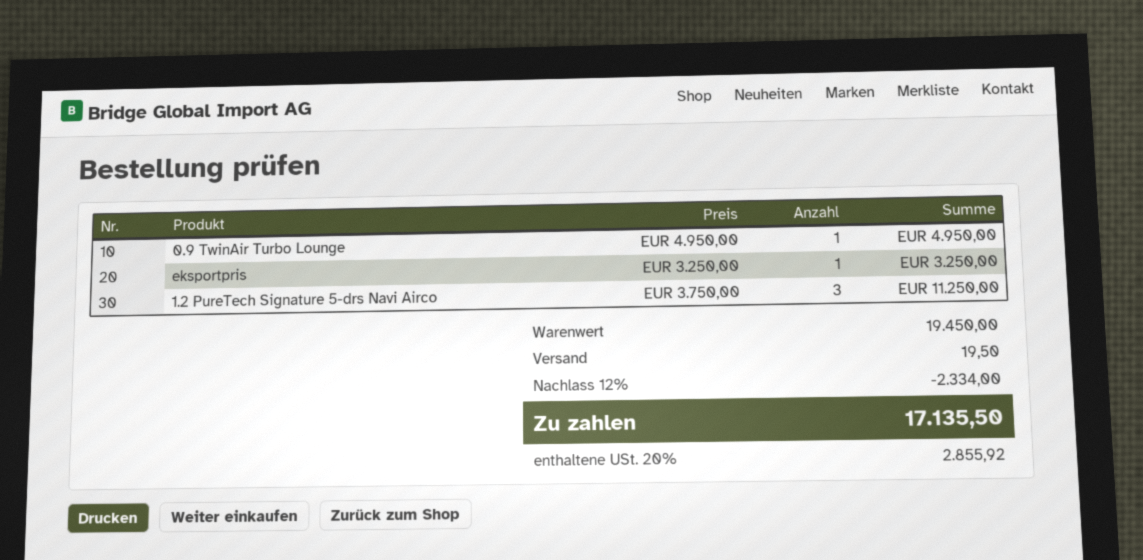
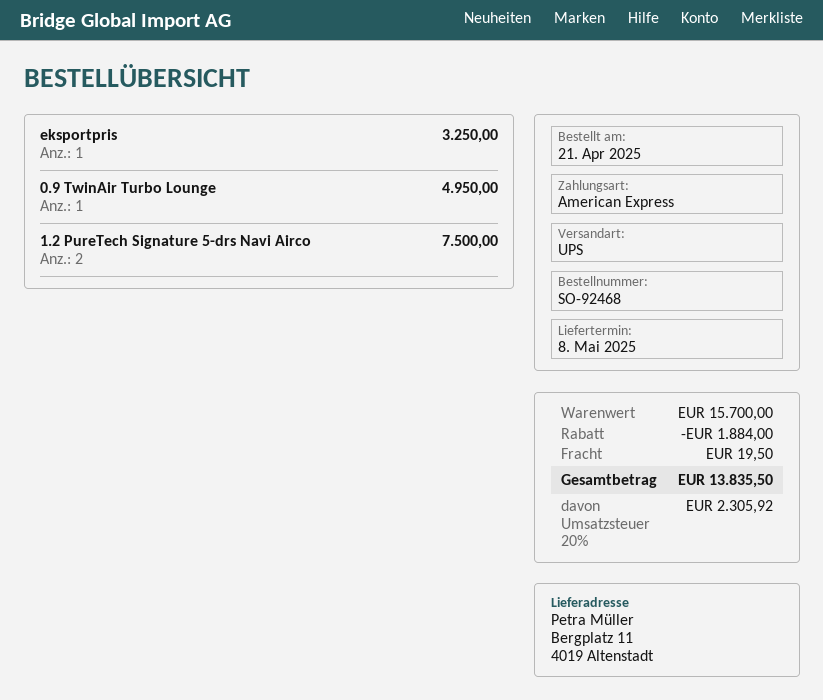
1.2 PureTech Signature 5-drs Navi Airco: 3 for 11250.00 -> 2 for 7500.00
subtotal: 19450.00 -> 15700.00
discount: 2334.00 -> 1884.00
tax: 20% = 2855.92 -> 20% = 2305.92
total: 17135.50 -> 13835.50

